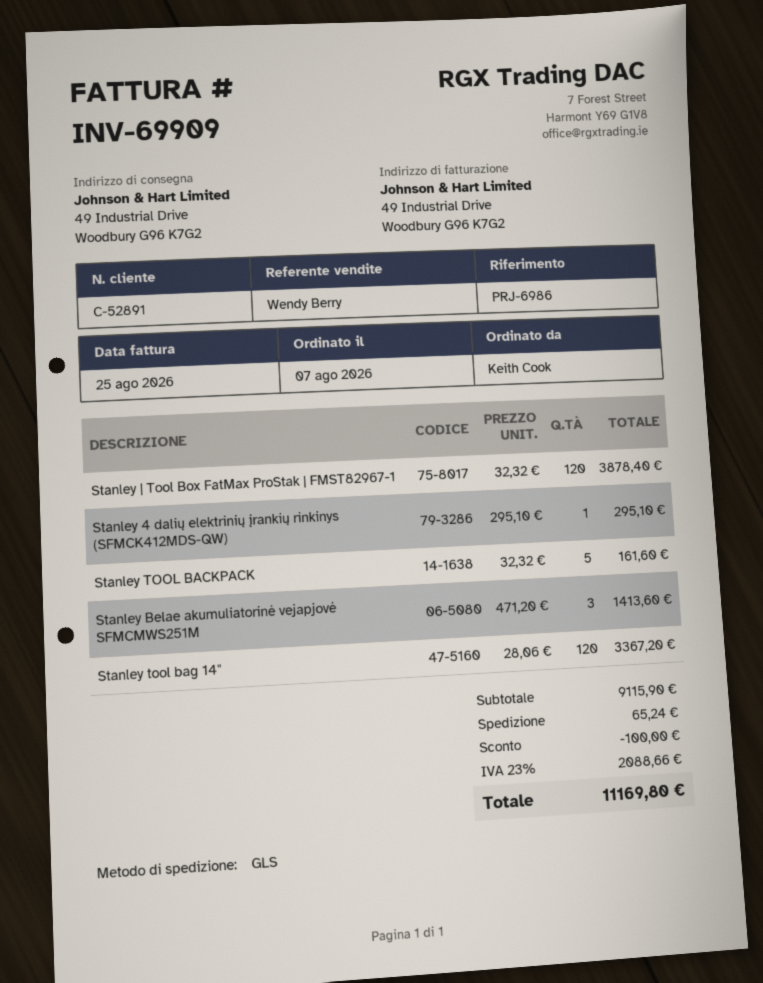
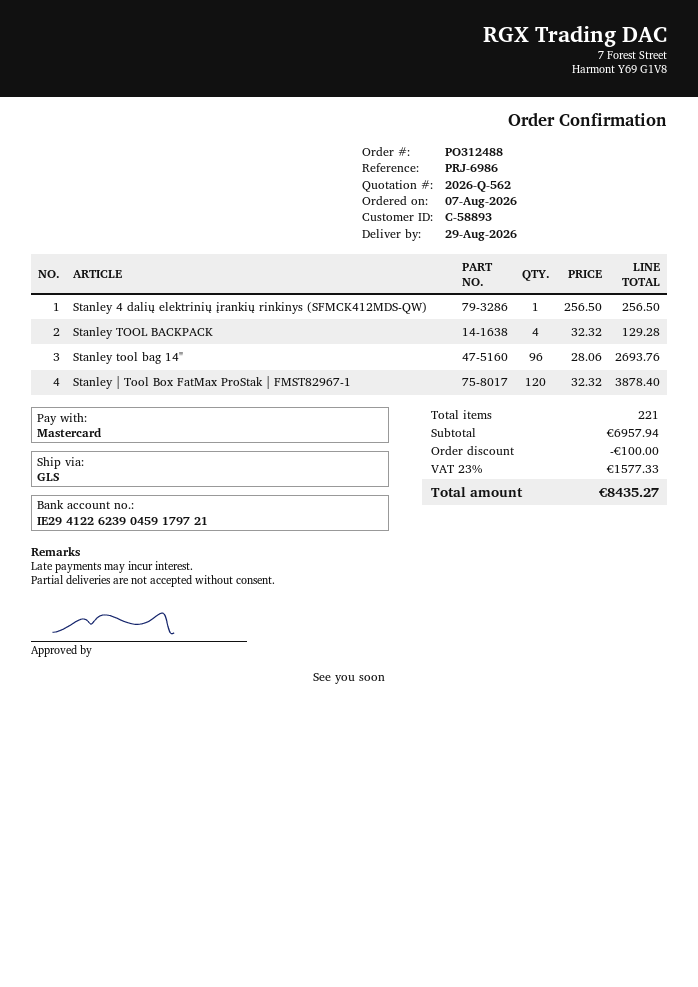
customer number: C-52891 -> C-58893
Stanley 4 dalių elektrinių įrankių rinkinys (SFMCK412MDS-QW): 1 x 295.10 = 295.10 -> 1 x 256.50 = 256.50
Stanley TOOL BACKPACK: 5 x 32.32 = 161.60 -> 4 x 32.32 = 129.28
Stanley Belae akumuliatorinė vejapjovė SFMCMWS251M: 3 x 471.20 = 1413.60 -> none
Stanley tool bag 14": 120 x 28.06 = 3367.20 -> 96 x 28.06 = 2693.76
subtotal: 9115.90 -> 6957.94
shipping: 65.24 -> none
tax: 23% = 2088.66 -> 23% = 1577.33
total: 11169.80 -> 8435.27

